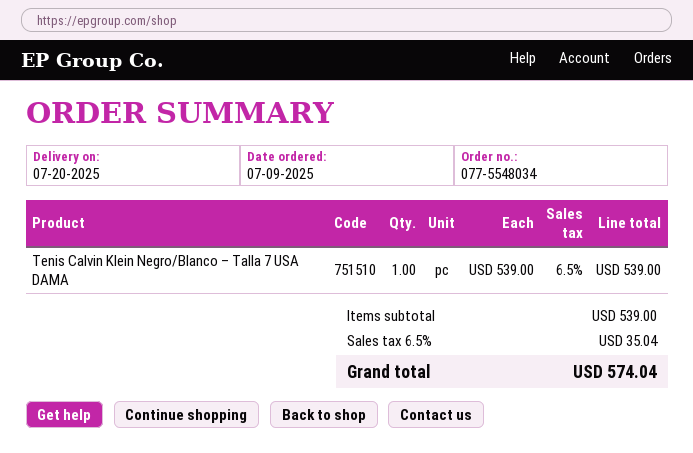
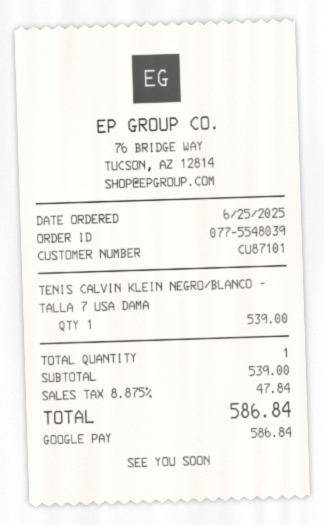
order number: 077-5548034 -> 077-5548039
order date: 2025-07-09 -> 2025-06-25
tax: 6.5% = 35.04 -> 8.875% = 47.84
total: 574.04 -> 586.84

